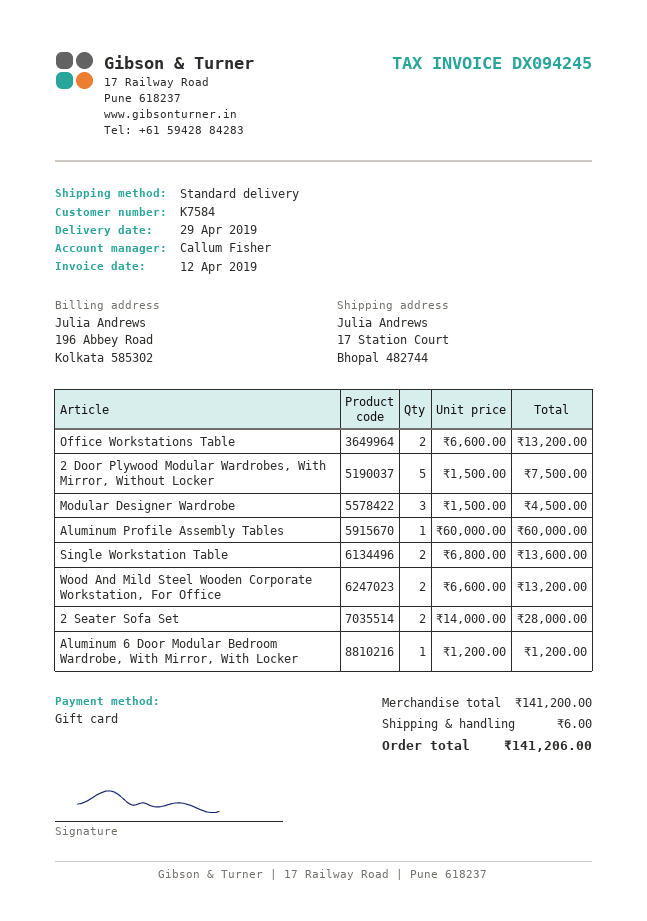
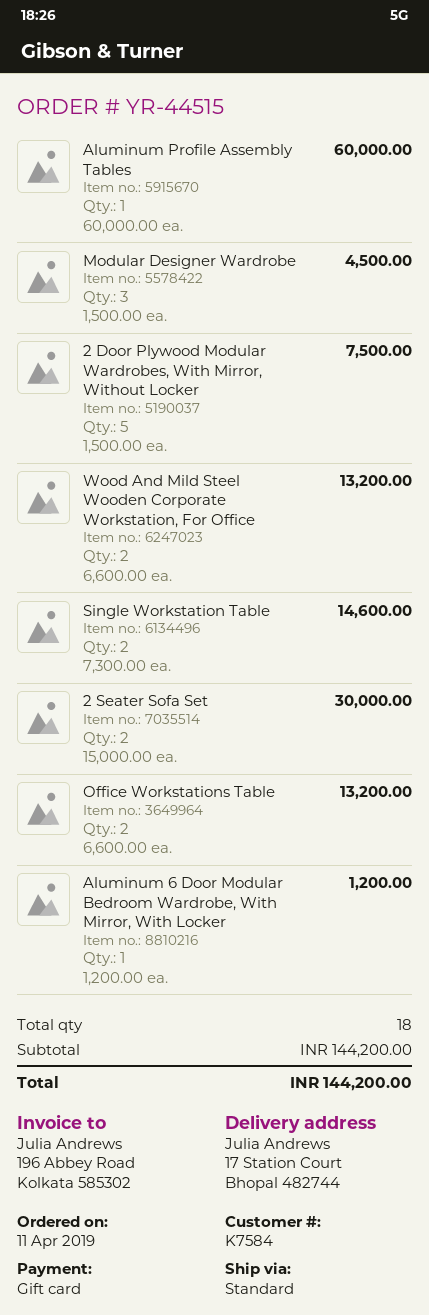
Single Workstation Table: 2 x 6800.00 = 13600.00 -> 2 x 7300.00 = 14600.00
2 Seater Sofa Set: 2 x 14000.00 = 28000.00 -> 2 x 15000.00 = 30000.00
subtotal: 141200.00 -> 144200.00
shipping: 6.00 -> none
total: 141206.00 -> 144200.00

